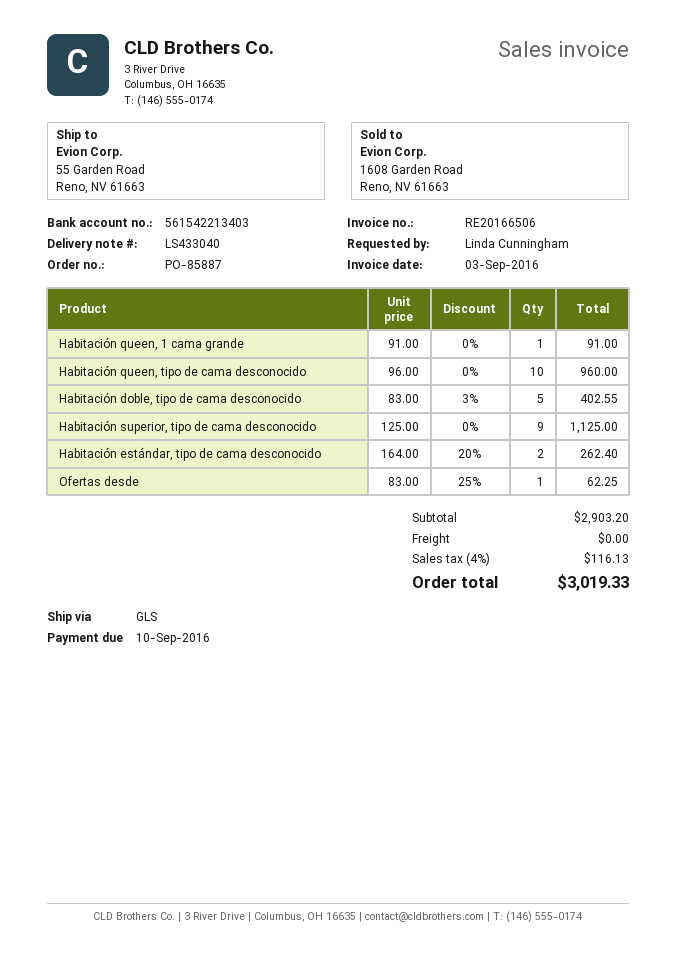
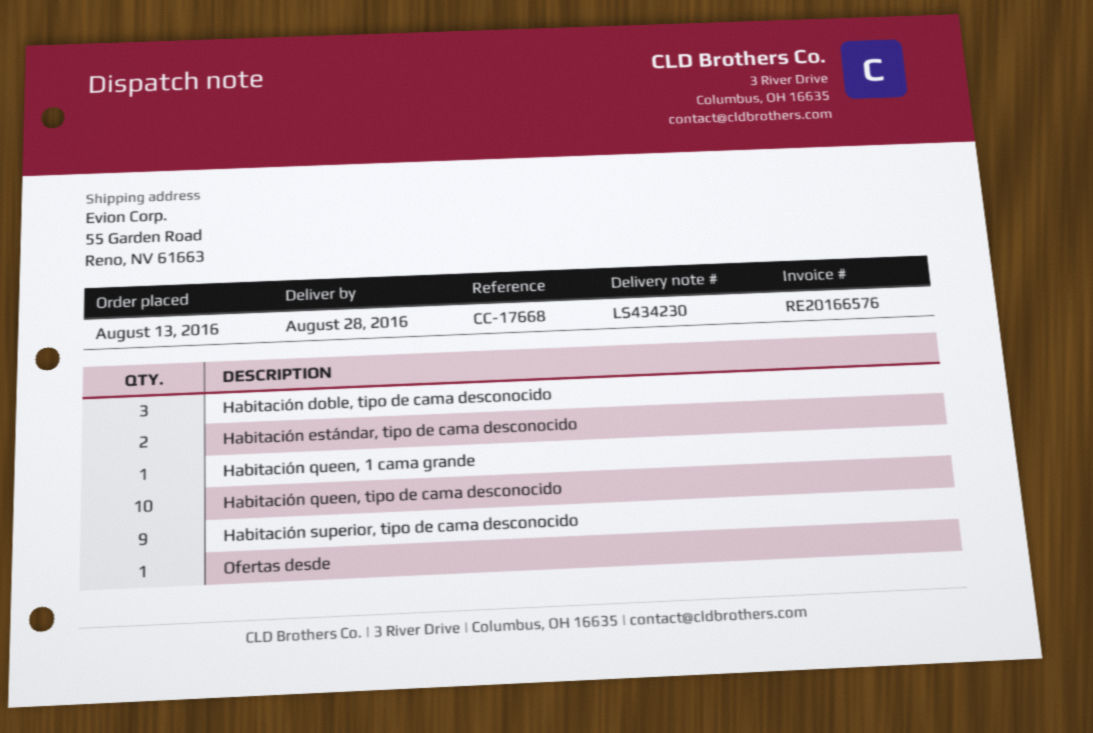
delivery note number: LS433040 -> LS434230
invoice number: RE20166506 -> RE20166576
Habitación doble, tipo de cama desconocido: 5 -> 3

